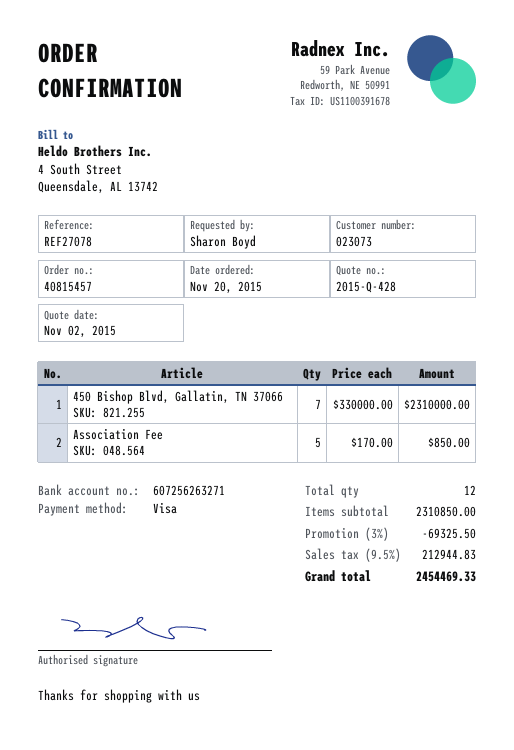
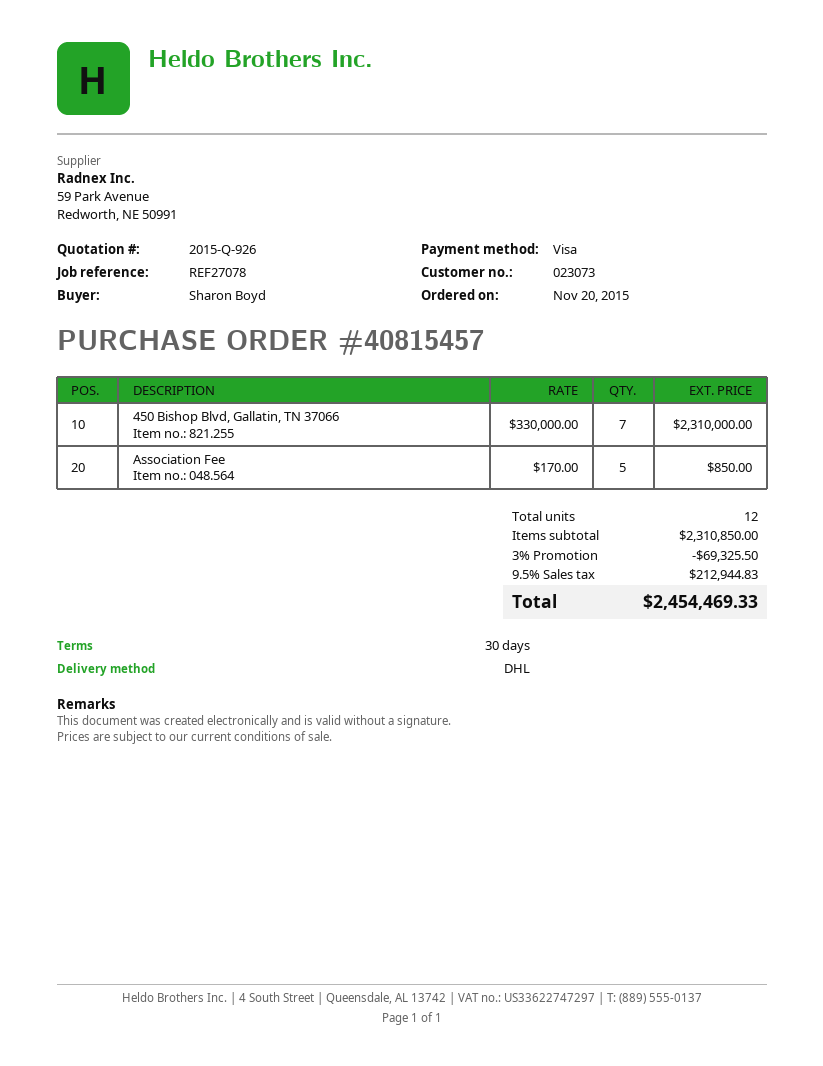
quote number: 2015-Q-428 -> 2015-Q-926

